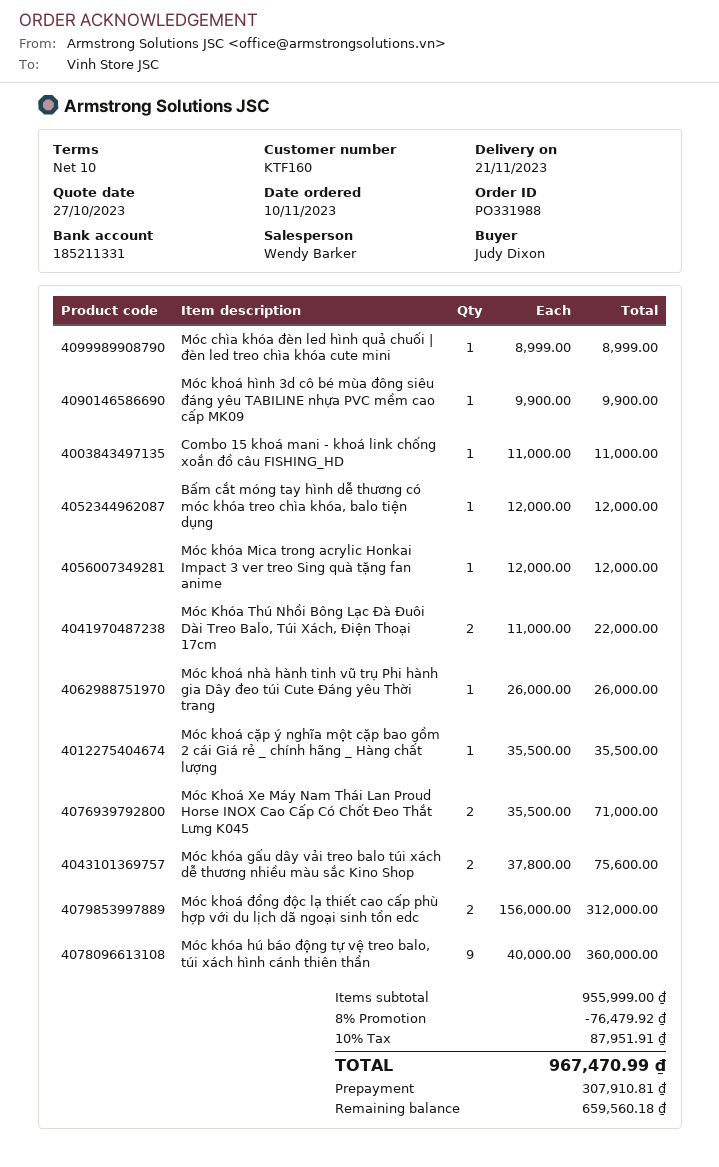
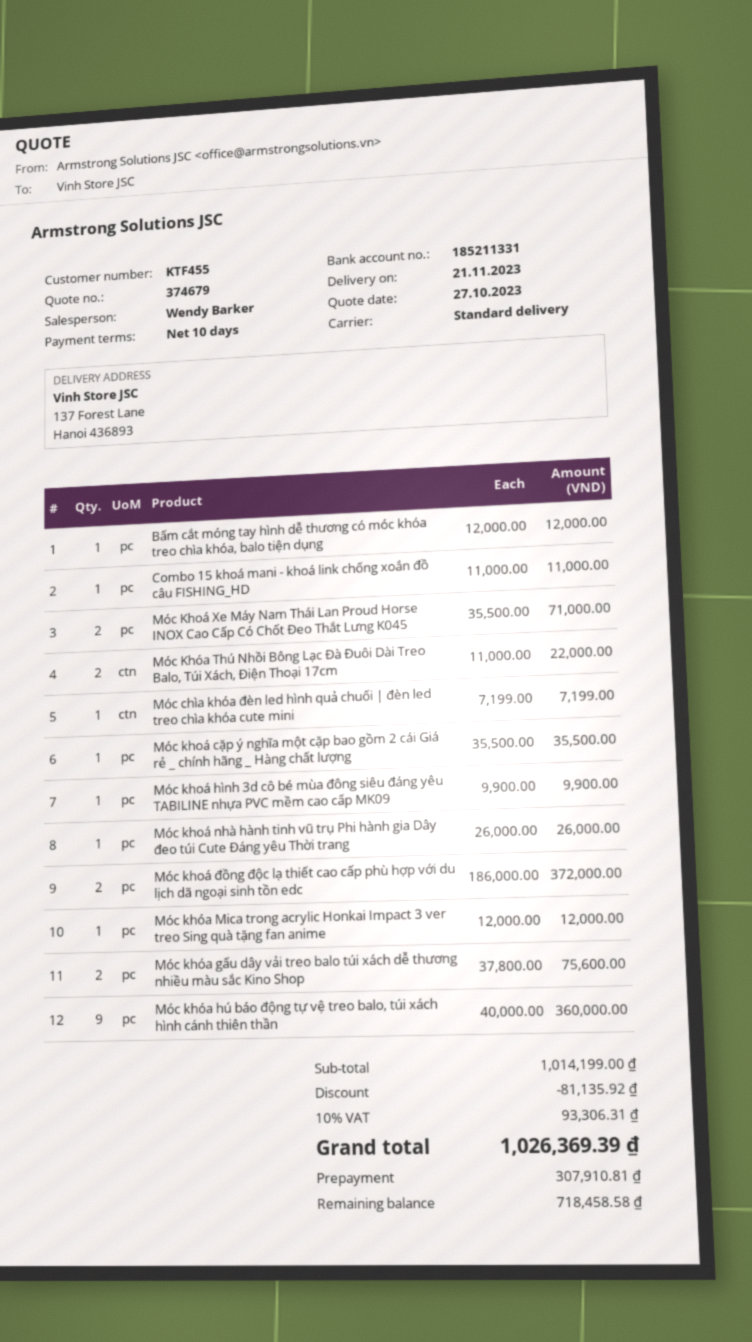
customer number: KTF160 -> KTF455
Móc chìa khóa đèn led hình quả chuối | đèn led treo chìa khóa cute mini: 1 x 8999.00 = 8999.00 -> 1 x 7199.00 = 7199.00
Móc khoá đồng độc lạ thiết cao cấp phù hợp với du lịch dã ngoại sinh tồn edc: 2 x 156000.00 = 312000.00 -> 2 x 186000.00 = 372000.00
subtotal: 955999.00 -> 1014199.00
discount: 76479.92 -> 81135.92
tax: 10% = 87951.91 -> 10% = 93306.31
total: 967470.99 -> 1026369.39
balance: 659560.18 -> 718458.58

